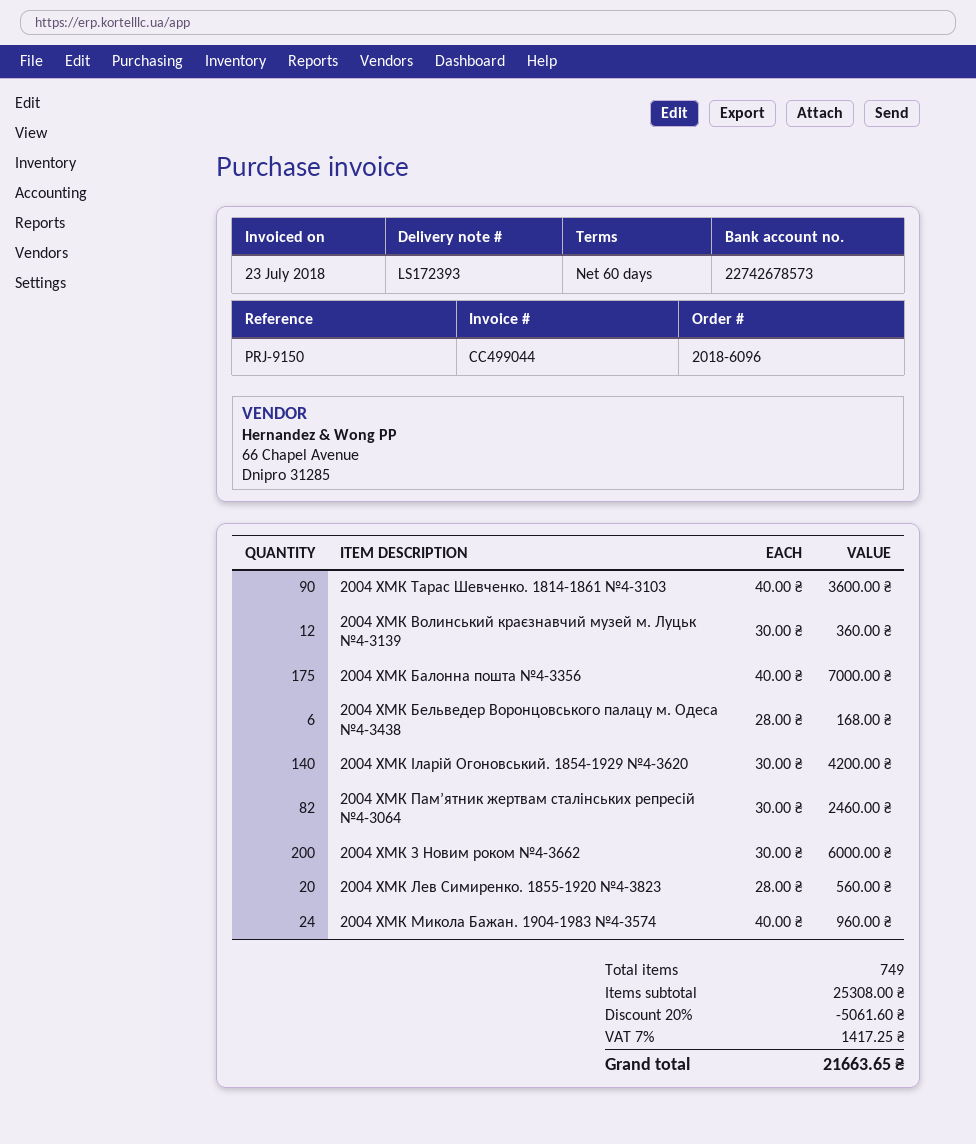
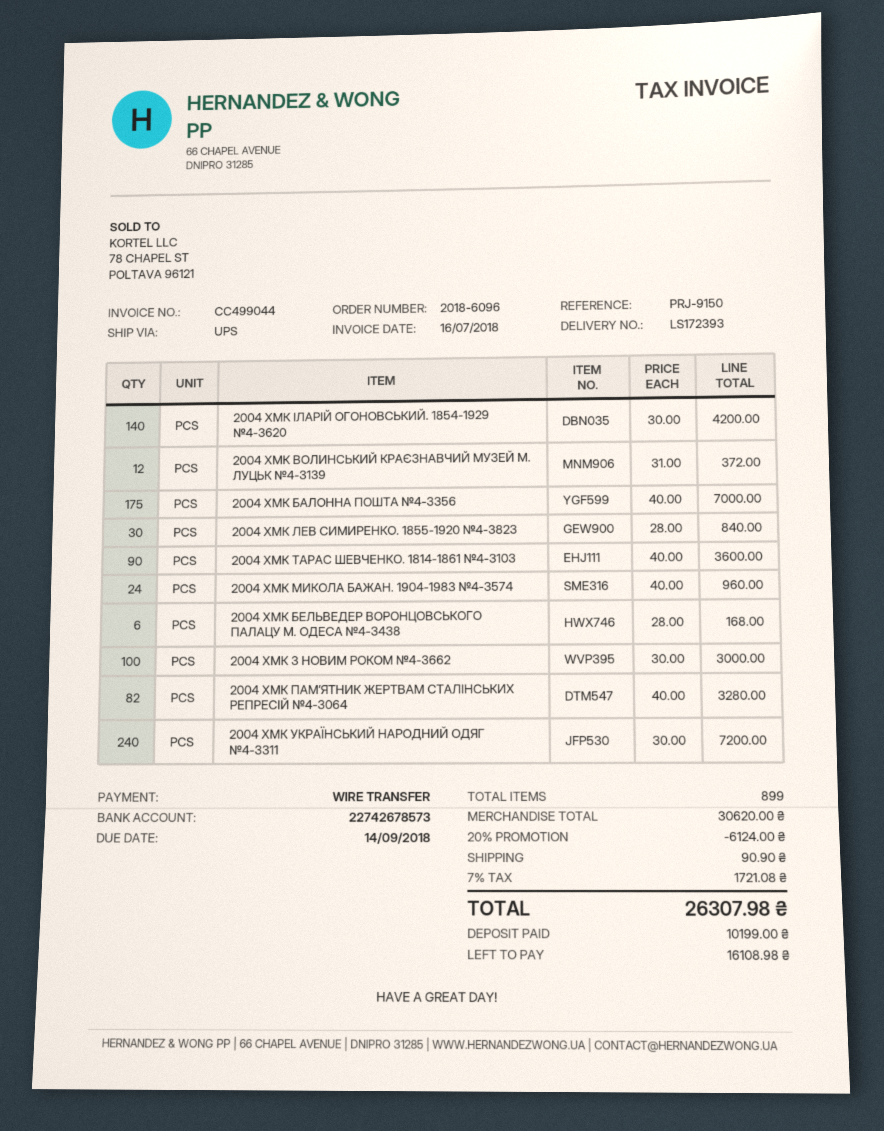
invoice date: 2018-07-23 -> 2018-07-16
2004 ХМК Волинський краєзнавчий музей м. Луцьк №4-3139: 12 x 30.00 = 360.00 -> 12 x 31.00 = 372.00
2004 ХМК Пам’ятник жертвам сталінських репресій №4-3064: 82 x 30.00 = 2460.00 -> 82 x 40.00 = 3280.00
2004 ХМК З Новим роком №4-3662: 200 x 30.00 = 6000.00 -> 100 x 30.00 = 3000.00
2004 ХМК Лев Симиренко. 1855-1920 №4-3823: 20 x 28.00 = 560.00 -> 30 x 28.00 = 840.00
2004 ХМК УКРАЇНСЬКИЙ НАРОДНИЙ ОДЯГ №4-3311: none -> 240 x 30.00 = 7200.00
total quantity: 749 -> 899
subtotal: 25308.00 -> 30620.00
discount: 20% = 5061.60 -> 20% = 6124.00
shipping: none -> 90.90
tax: 7% = 1417.25 -> 7% = 1721.08
total: 21663.65 -> 26307.98

